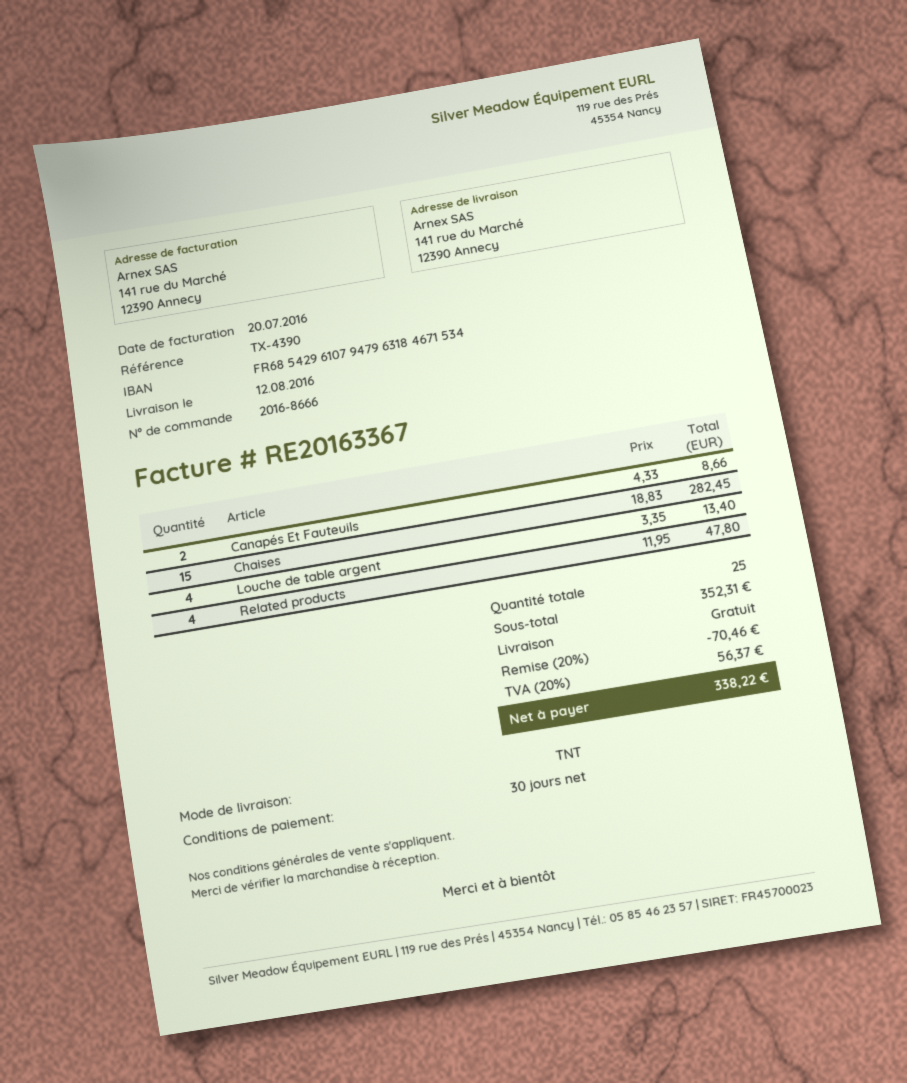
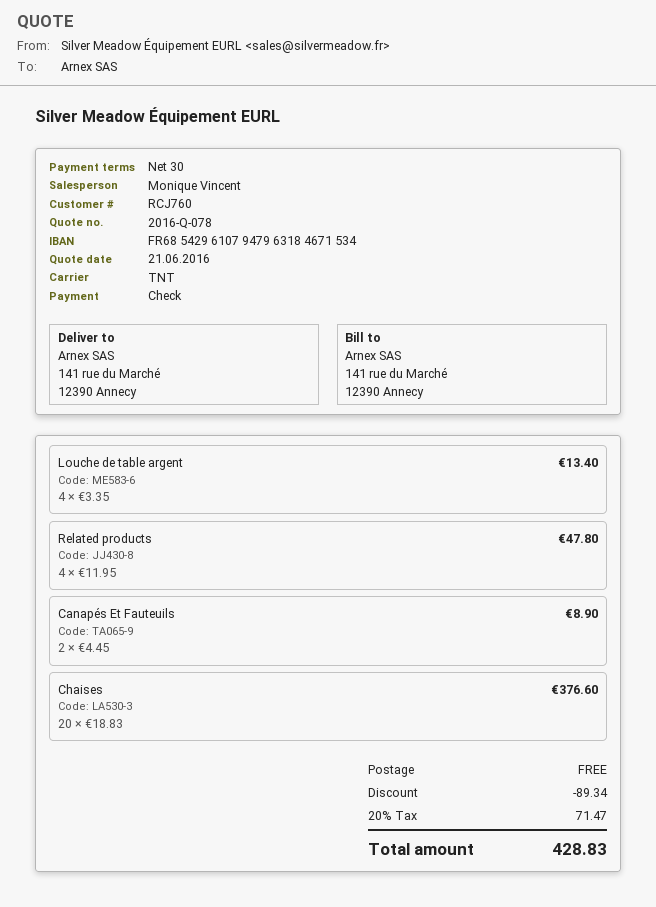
Canapés Et Fauteuils: 2 x 4.33 = 8.66 -> 2 x 4.45 = 8.90
Chaises: 15 x 18.83 = 282.45 -> 20 x 18.83 = 376.60
discount: 70.46 -> 89.34
tax: 20% = 56.37 -> 20% = 71.47
total: 338.22 -> 428.83

